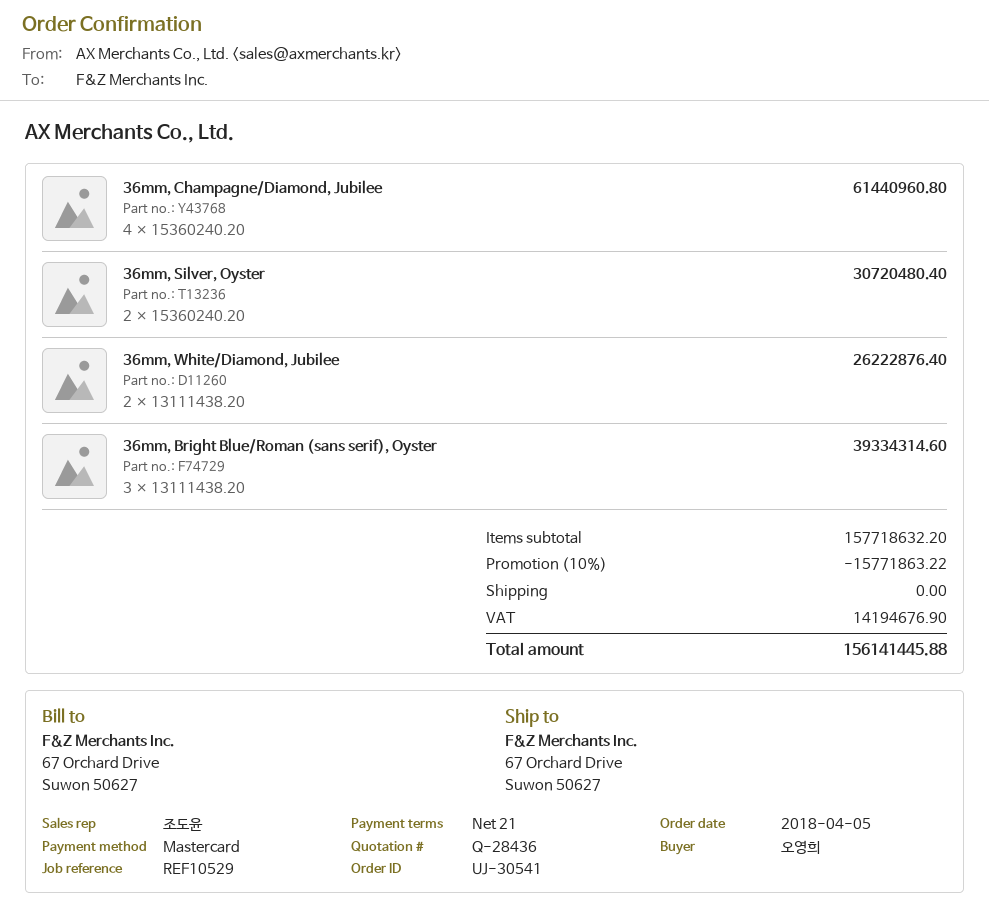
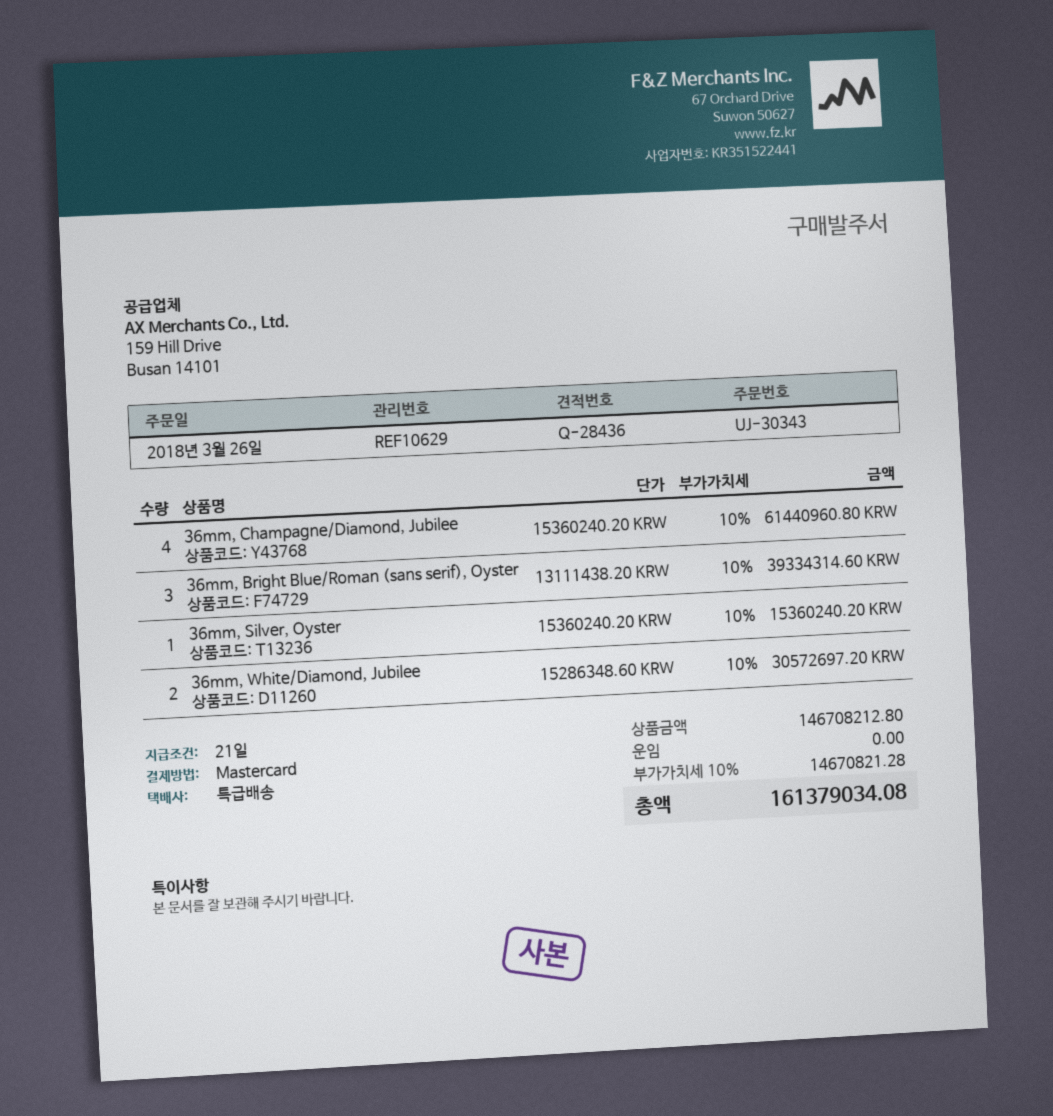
order number: UJ-30541 -> UJ-30343
order date: 2018-04-05 -> 2018-03-26
reference: REF10529 -> REF10629
36mm, Silver, Oyster: 2 x 15360240.20 = 30720480.40 -> 1 x 15360240.20 = 15360240.20
36mm, White/Diamond, Jubilee: 2 x 13111438.20 = 26222876.40 -> 2 x 15286348.60 = 30572697.20
subtotal: 157718632.20 -> 146708212.80
discount: 10% = 15771863.22 -> none
tax: 14194676.90 -> 14670821.28
total: 156141445.88 -> 161379034.08

